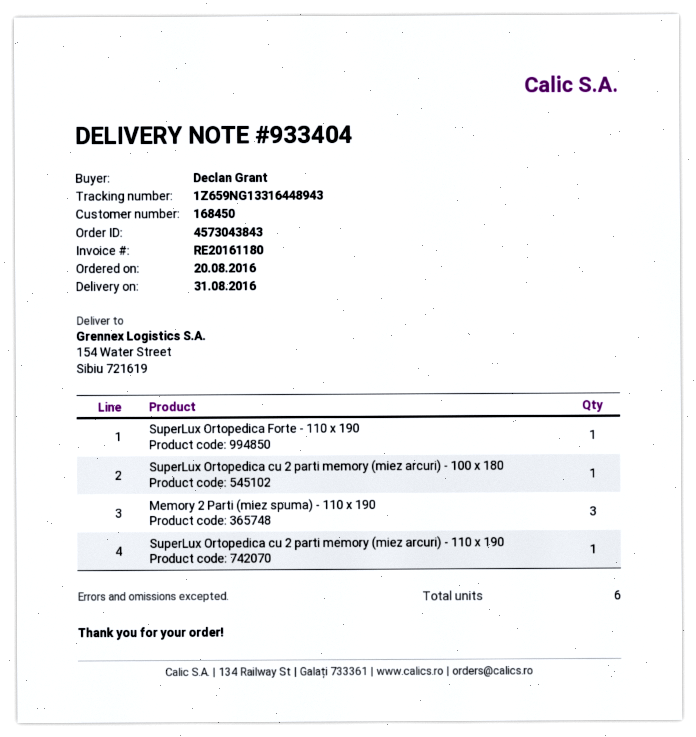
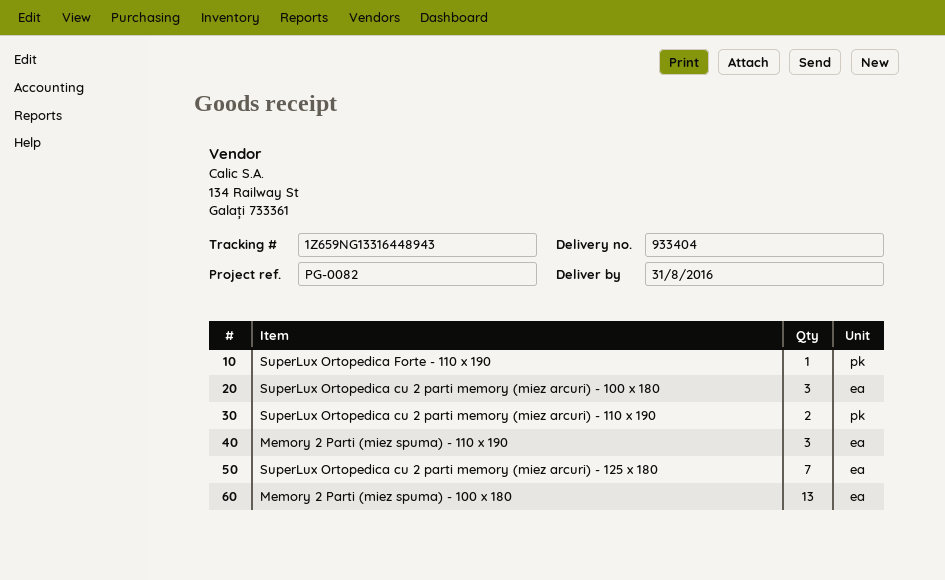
SuperLux Ortopedica cu 2 parti memory (miez arcuri) - 100 x 180: 1 -> 3
SuperLux Ortopedica cu 2 parti memory (miez arcuri) - 110 x 190: 1 -> 2
SuperLux Ortopedica cu 2 parti memory (miez arcuri) - 125 x 180: none -> 7
Memory 2 Parti (miez spuma) - 100 x 180: none -> 13

